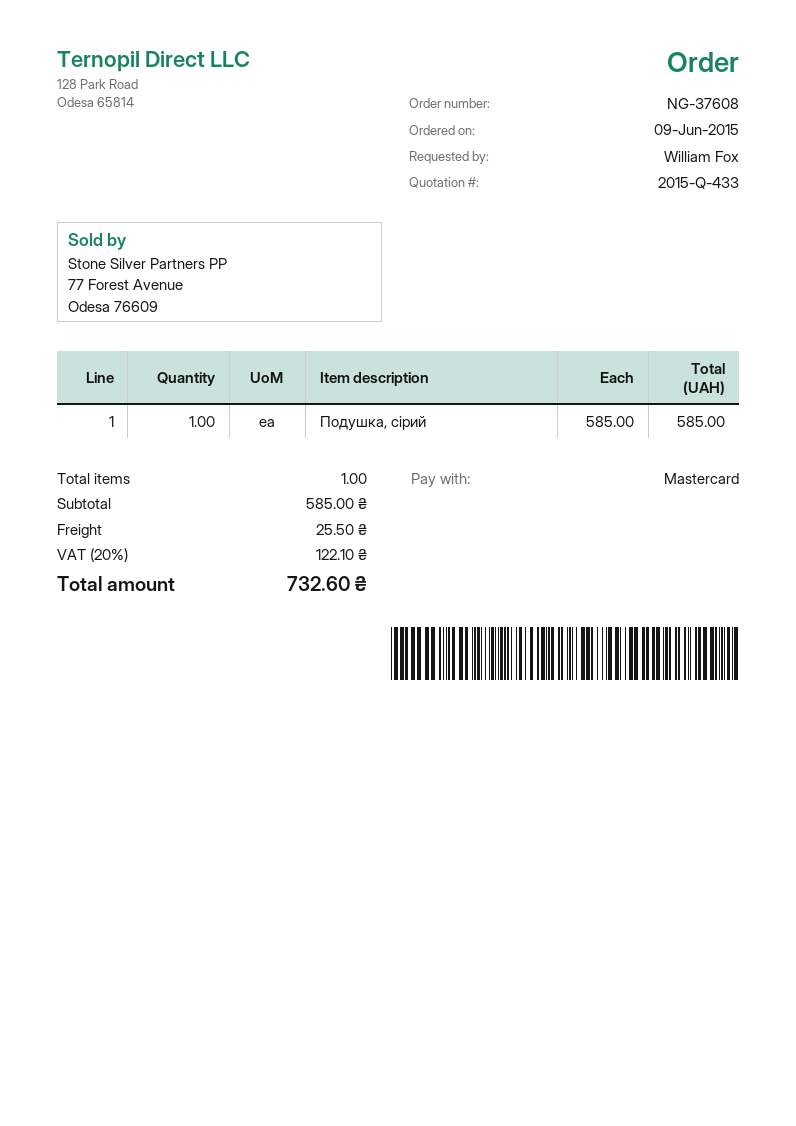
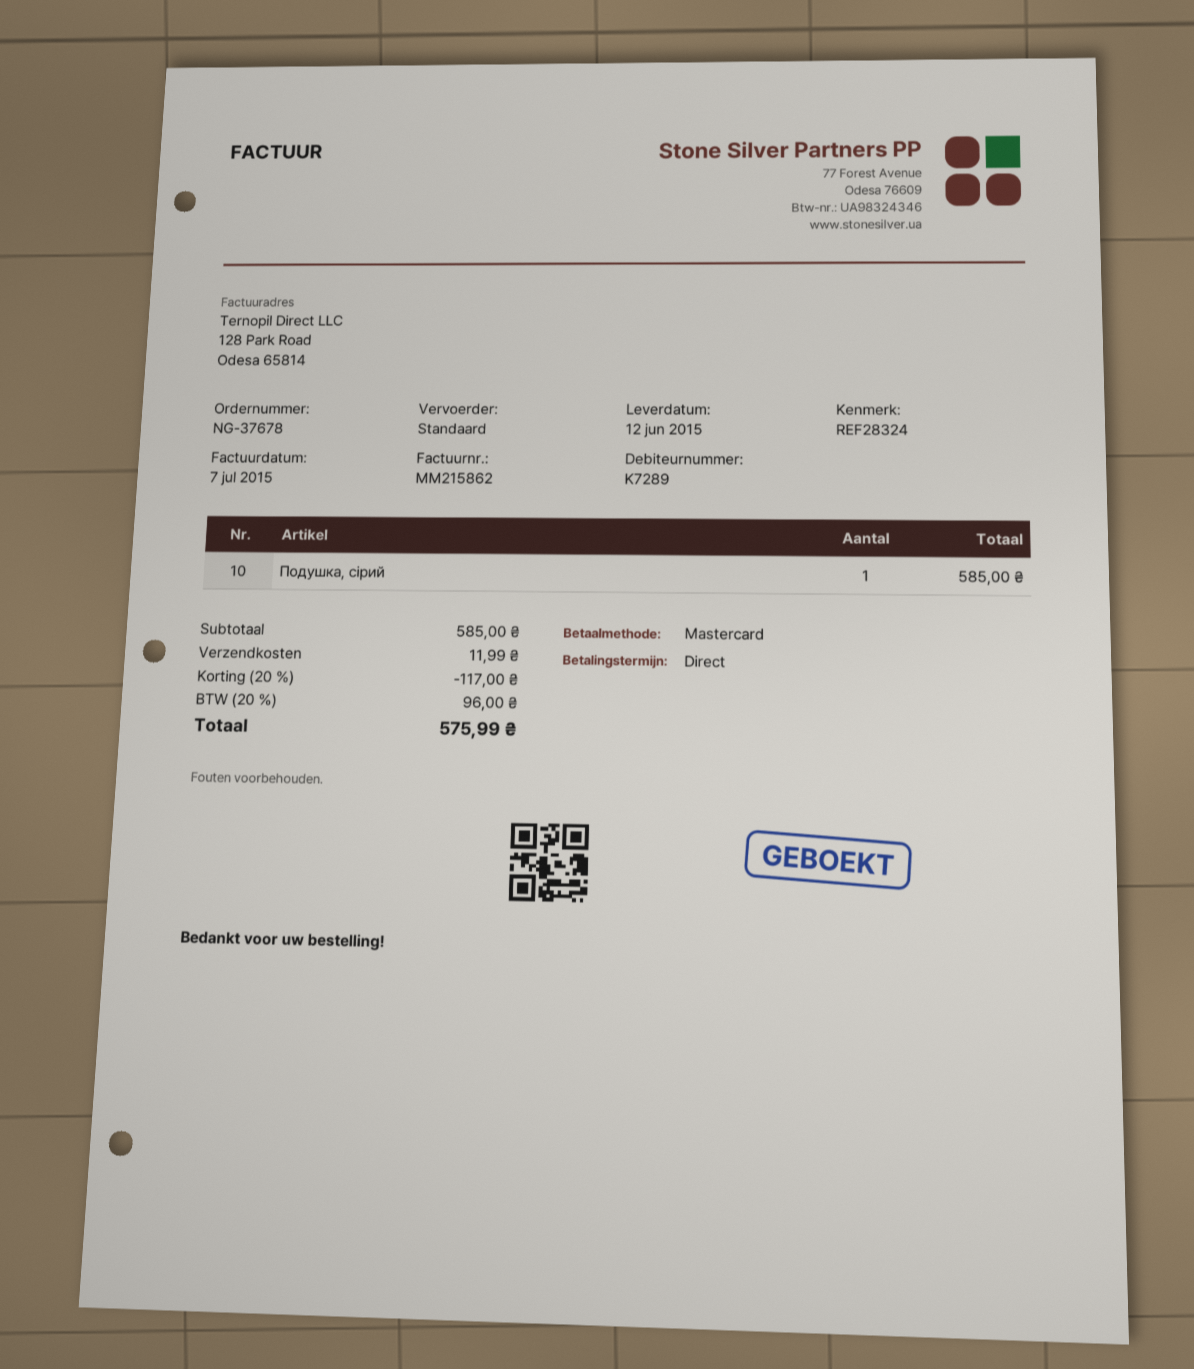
order number: NG-37608 -> NG-37678
discount: none -> 20% = 117.00
shipping: 25.50 -> 11.99
tax: 20% = 122.10 -> 20% = 96.00
total: 732.60 -> 575.99

